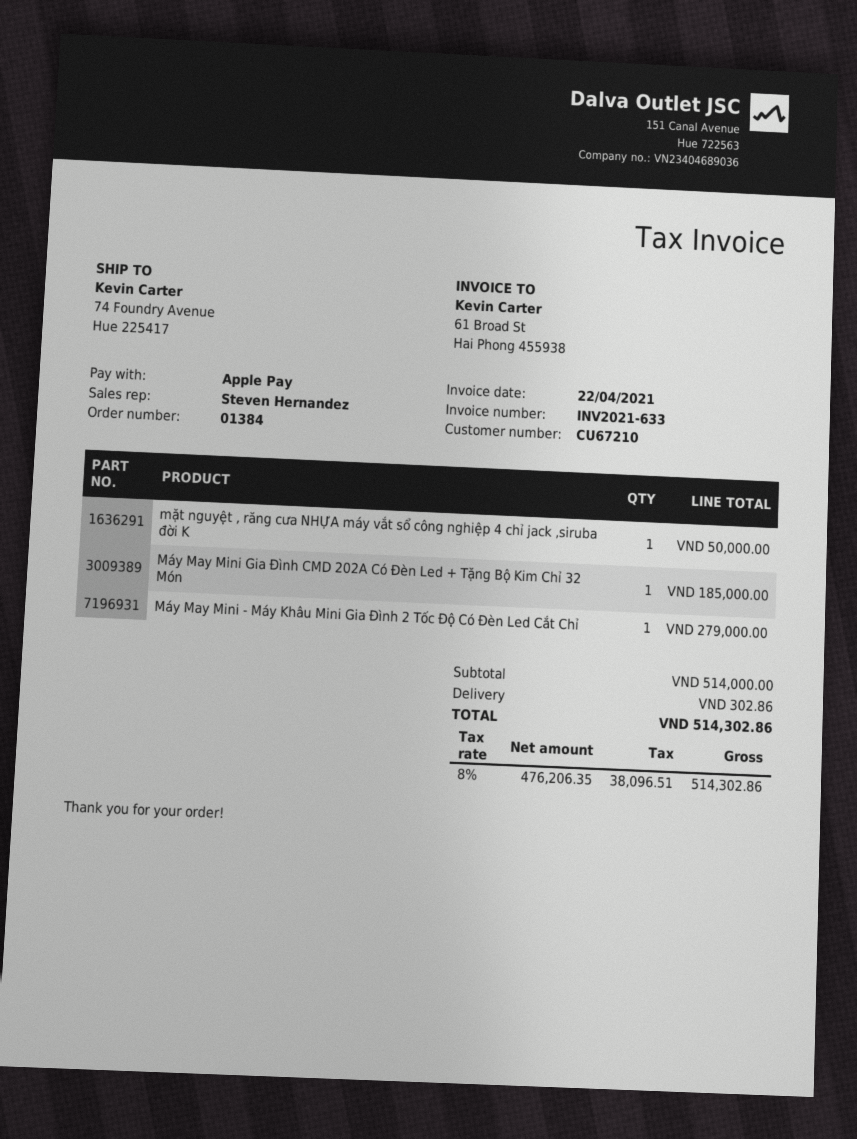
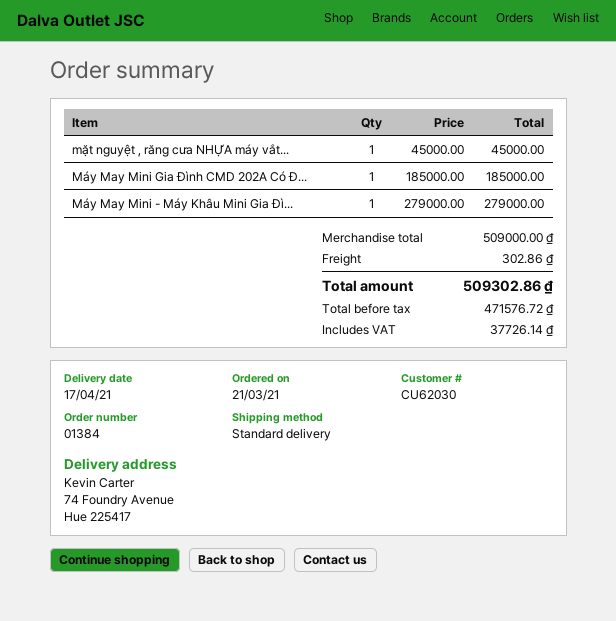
customer number: CU67210 -> CU62030
mặt nguyệt , răng cưa NHỰA máy vắt sổ công nghiệp 4 chỉ jack ,siruba đời K: 1 for 50000.00 -> 1 for 45000.00
subtotal: 514000.00 -> 509000.00
net: 476206.35 -> 471576.72
tax: 38096.51 -> 37726.14
total: 514302.86 -> 509302.86

